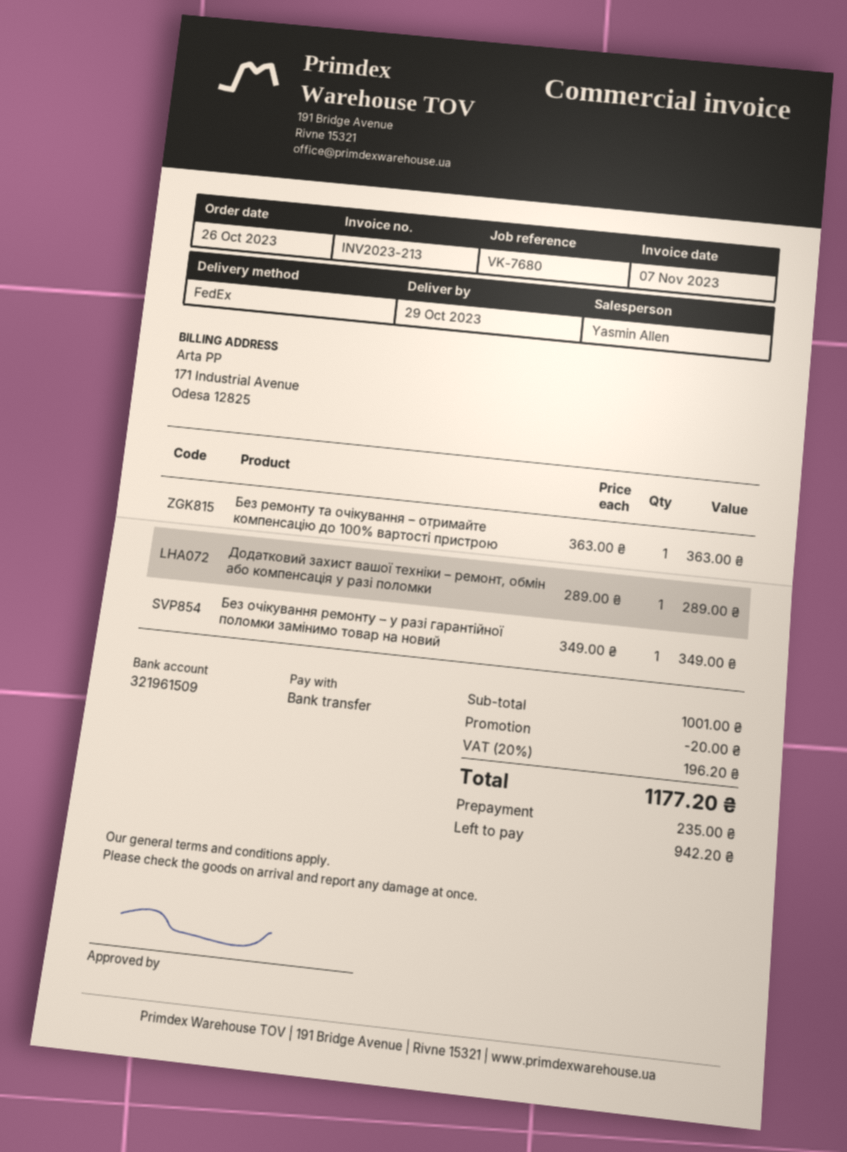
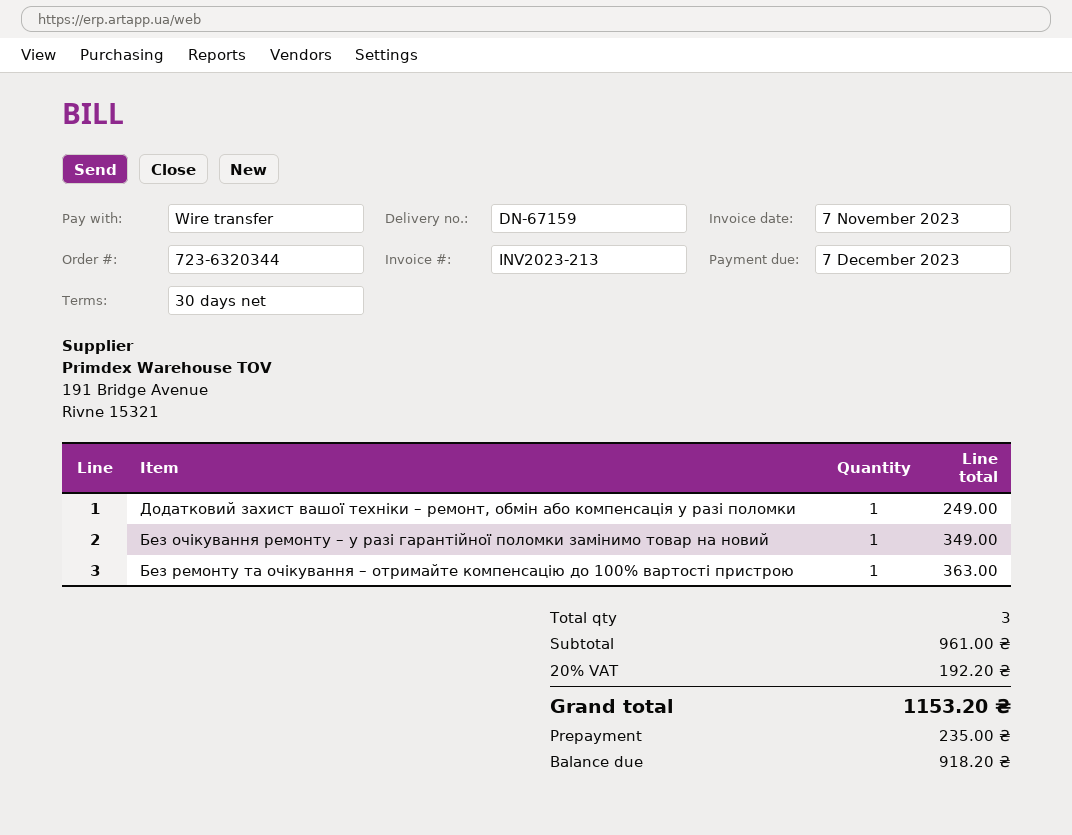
Додатковий захист вашої техніки – ремонт, обмін або компенсація у разі поломки: 1 for 289.00 -> 1 for 249.00
subtotal: 1001.00 -> 961.00
discount: 20.00 -> none
tax: 20% = 196.20 -> 20% = 192.20
total: 1177.20 -> 1153.20
balance: 942.20 -> 918.20

